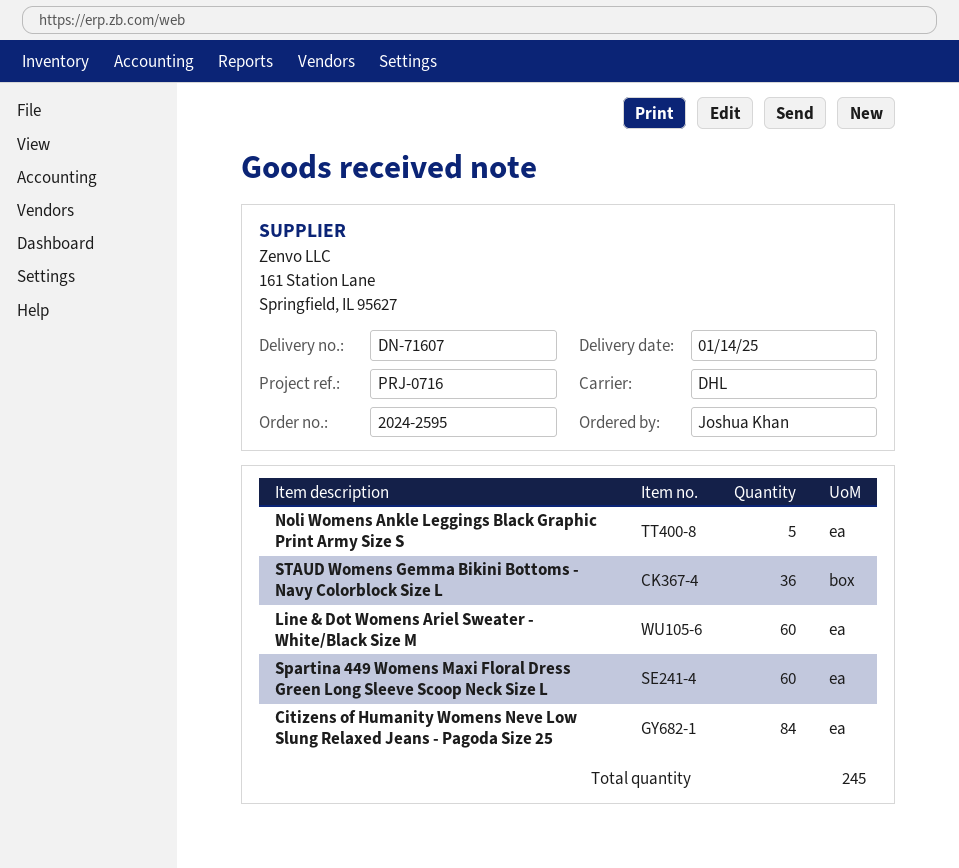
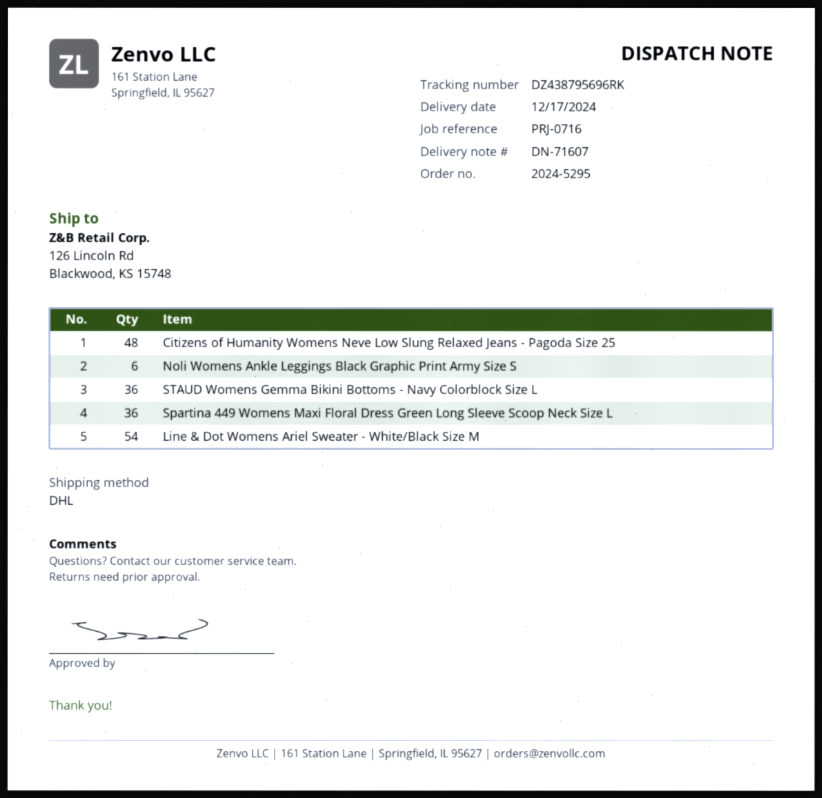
order number: 2024-2595 -> 2024-5295
delivery date: 2025-01-14 -> 2024-12-17
Noli Womens Ankle Leggings Black Graphic Print Army Size S: 5 -> 6
Line & Dot Womens Ariel Sweater - White/Black Size M: 60 -> 54
Spartina 449 Womens Maxi Floral Dress Green Long Sleeve Scoop Neck Size L: 60 -> 36
Citizens of Humanity Womens Neve Low Slung Relaxed Jeans - Pagoda Size 25: 84 -> 48

